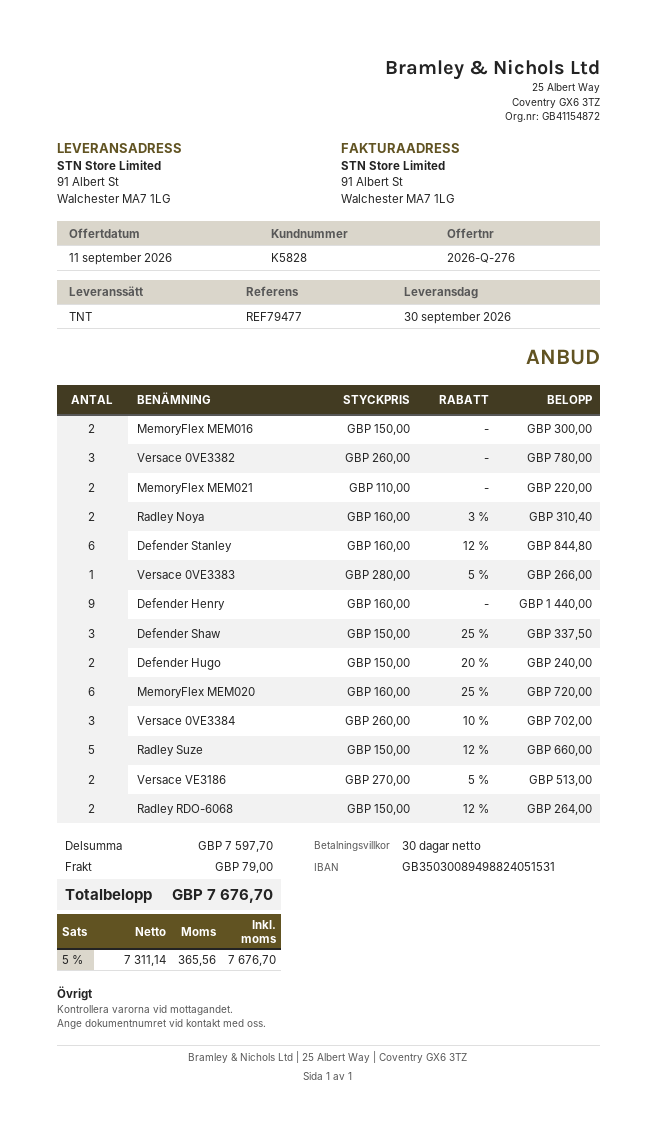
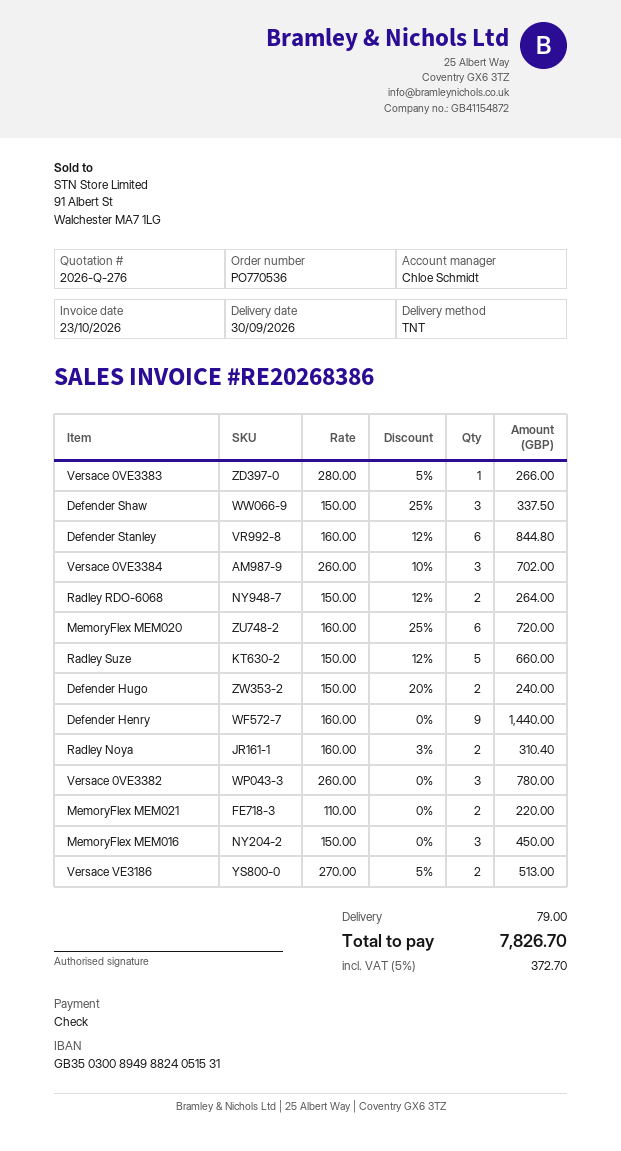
MemoryFlex MEM016: 2 x 150.00 = 300.00 -> 3 x 150.00 = 450.00
tax: 5% = 365.56 -> 5% = 372.70
total: 7676.70 -> 7826.70

